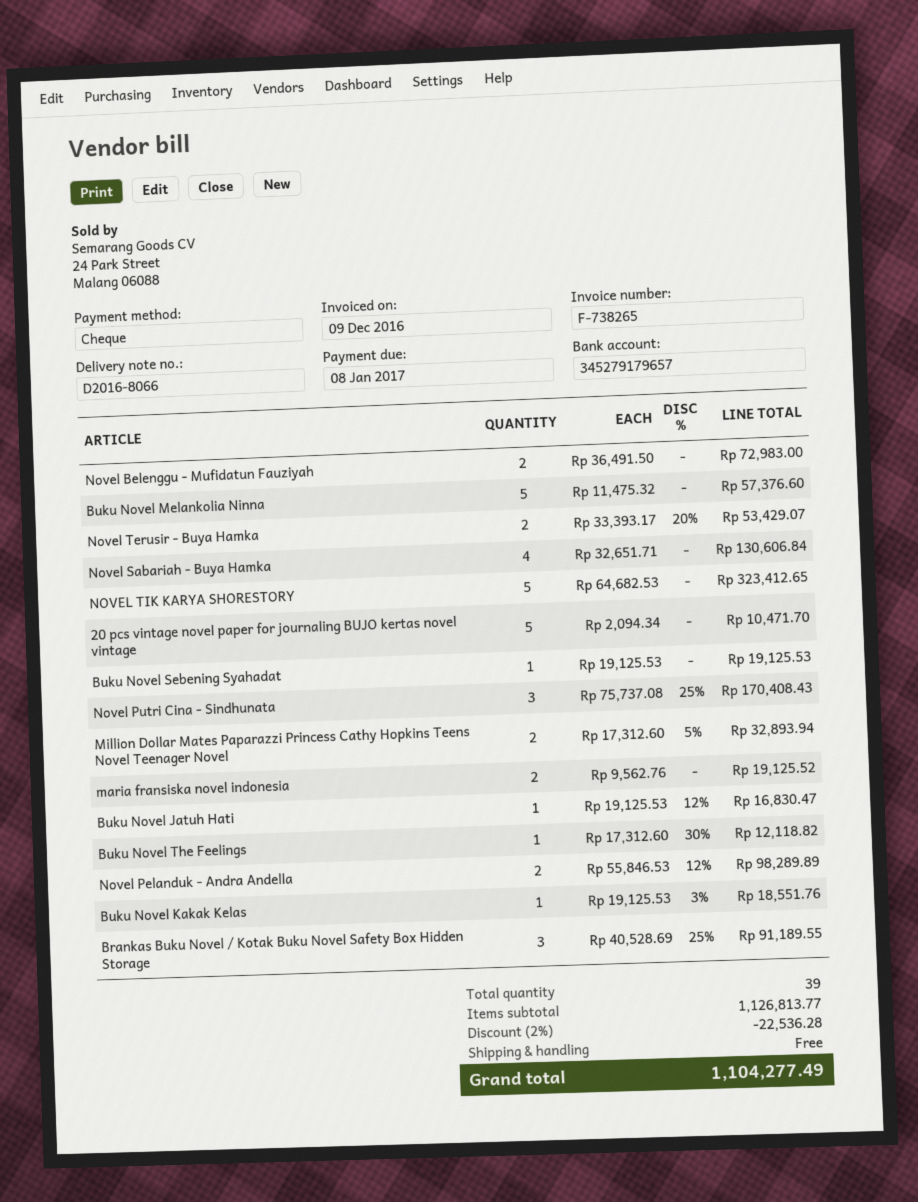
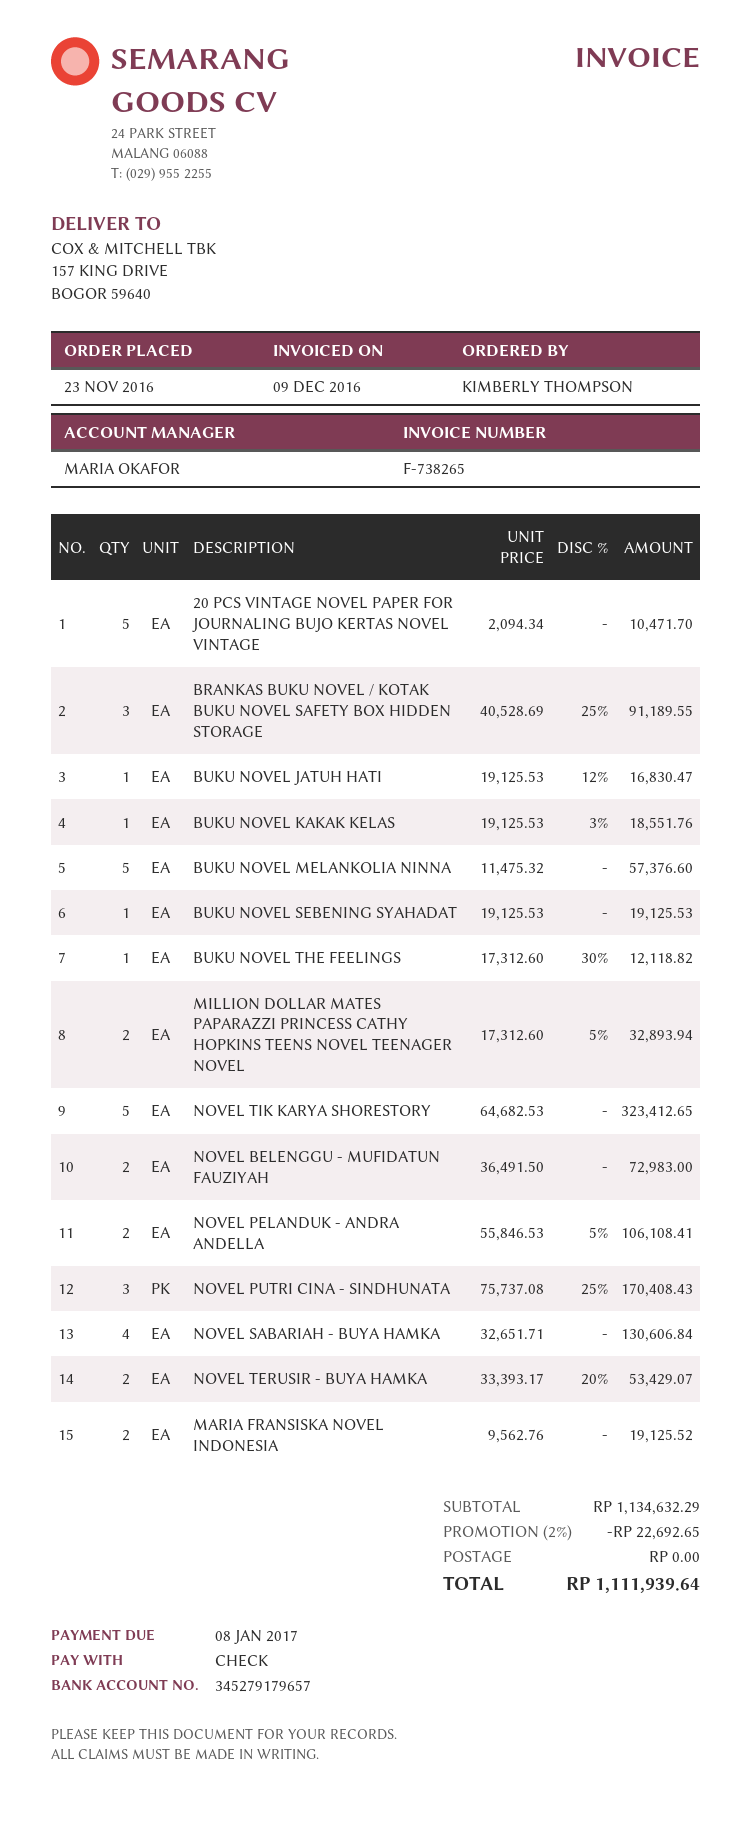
Novel Pelanduk - Andra Andella: 2 x 55846.53 - 12% = 98289.89 -> 2 x 55846.53 - 5% = 106108.41
subtotal: 1126813.77 -> 1134632.29
discount: 2% = 22536.28 -> 2% = 22692.65
total: 1104277.49 -> 1111939.64

